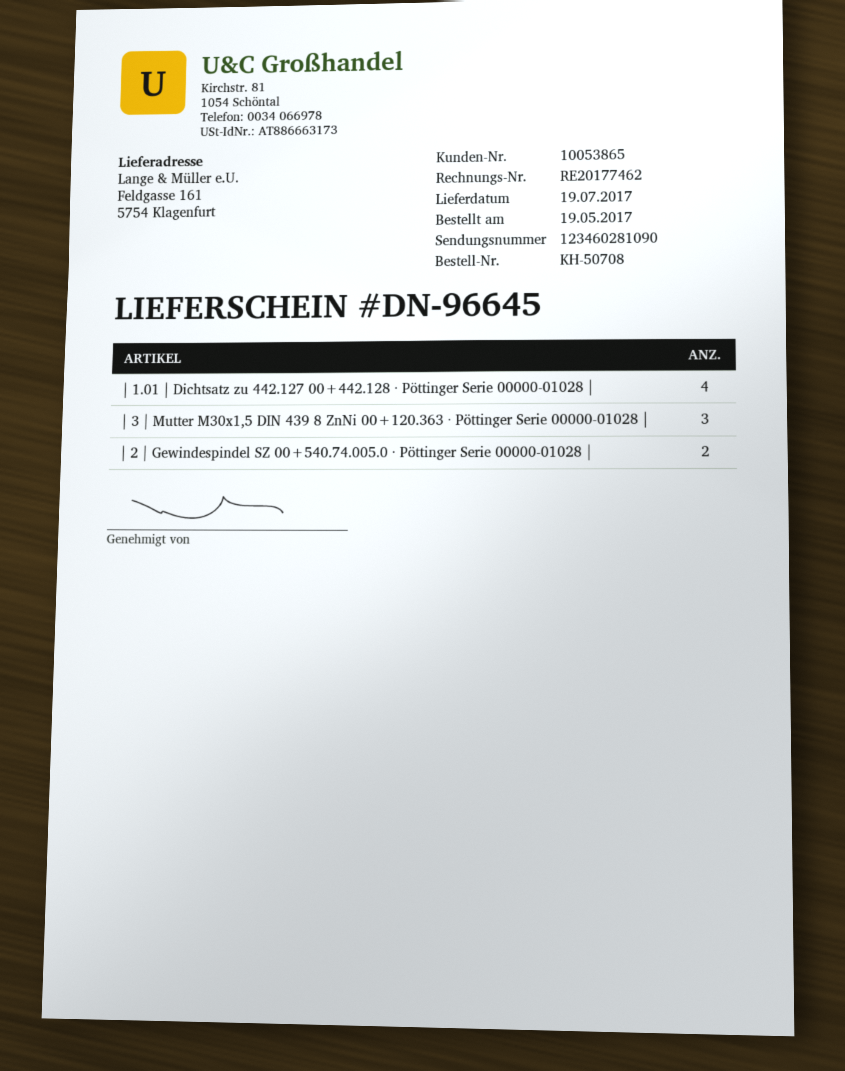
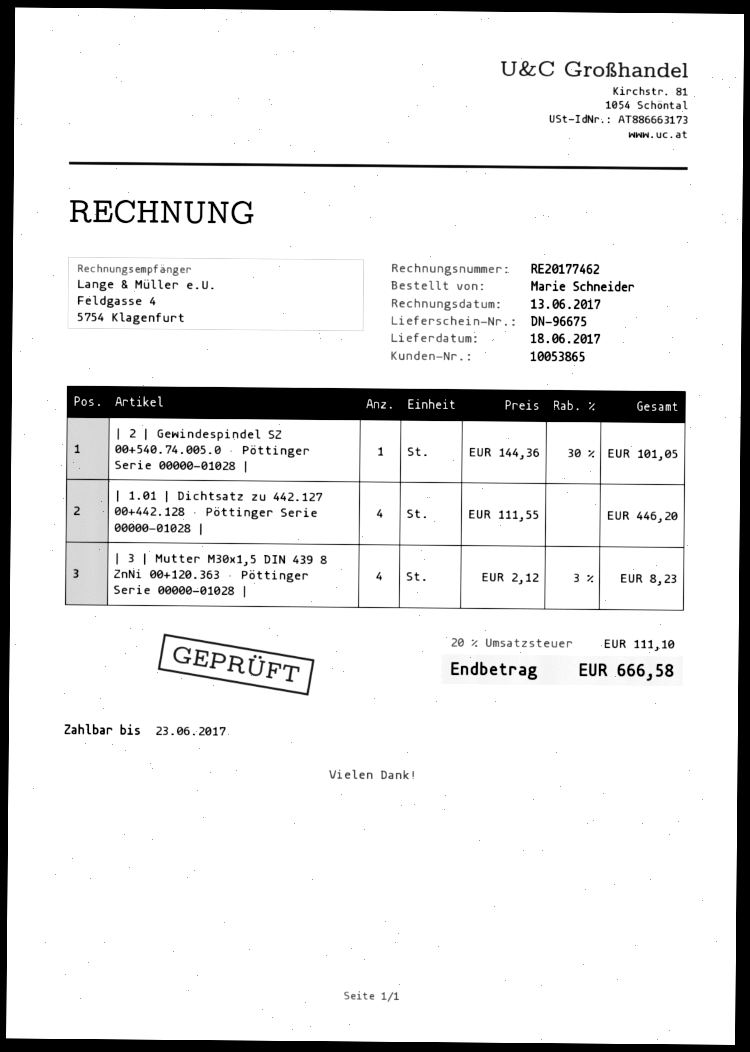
delivery note number: DN-96645 -> DN-96675
delivery date: 2017-07-19 -> 2017-06-18
| 3 | Mutter M30x1,5 DIN 439 8 ZnNi 00+120.363 · Pöttinger Serie 00000-01028 |: 3 -> 4
| 2 | Gewindespindel SZ 00+540.74.005.0 · Pöttinger Serie 00000-01028 |: 2 -> 1

